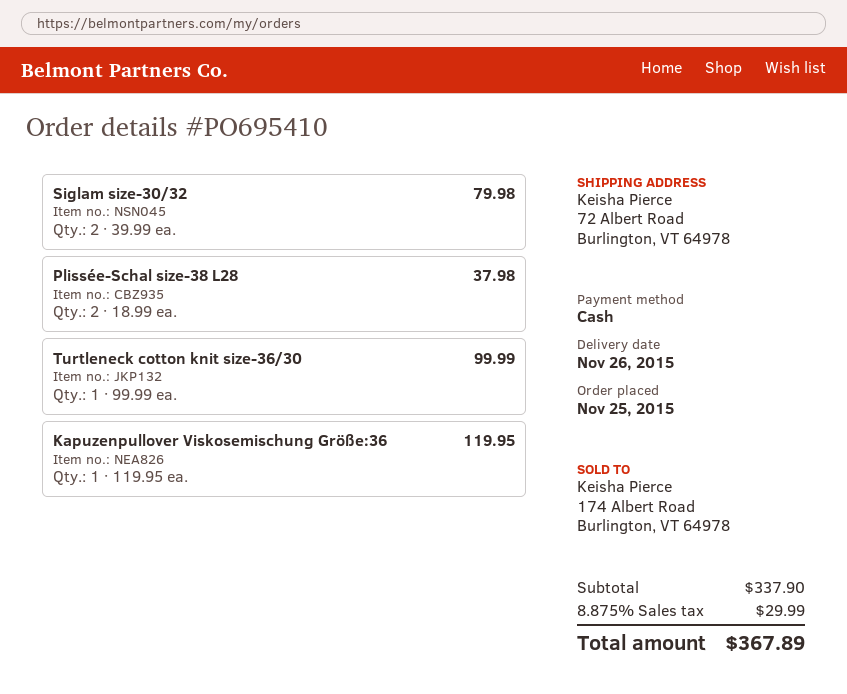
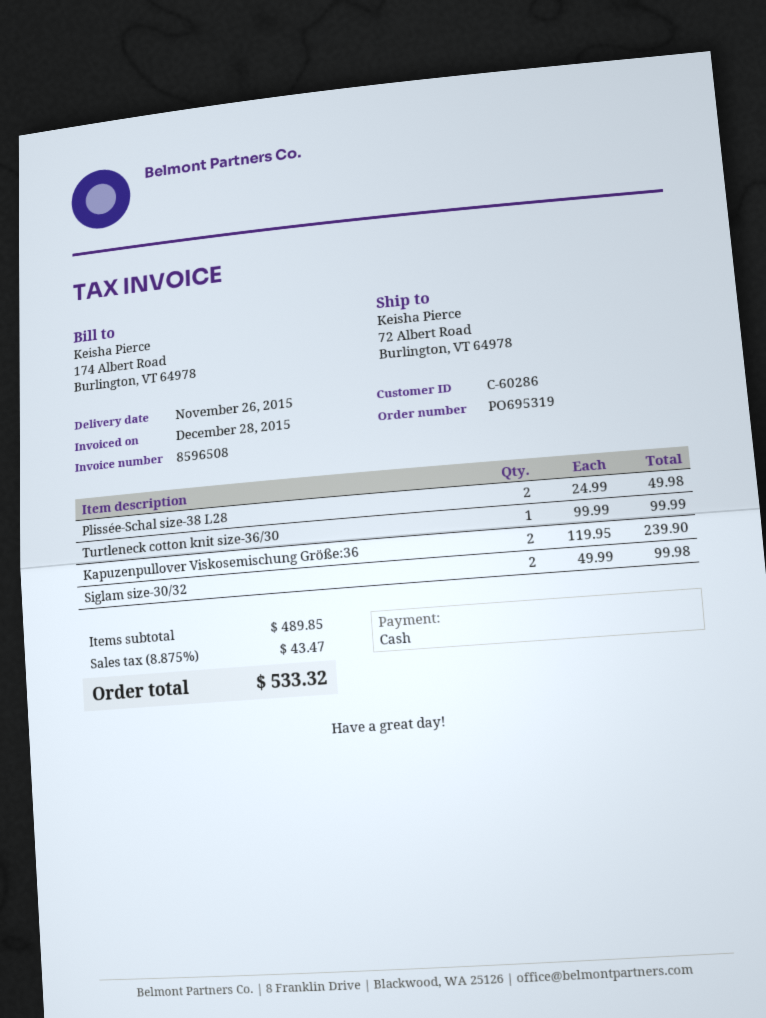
order number: PO695410 -> PO695319
Siglam size-30/32: 2 x 39.99 = 79.98 -> 2 x 49.99 = 99.98
Plissée-Schal size-38 L28: 2 x 18.99 = 37.98 -> 2 x 24.99 = 49.98
Kapuzenpullover Viskosemischung Größe:36: 1 x 119.95 = 119.95 -> 2 x 119.95 = 239.90
subtotal: 337.90 -> 489.85
tax: 8.875% = 29.99 -> 8.875% = 43.47
total: 367.89 -> 533.32

